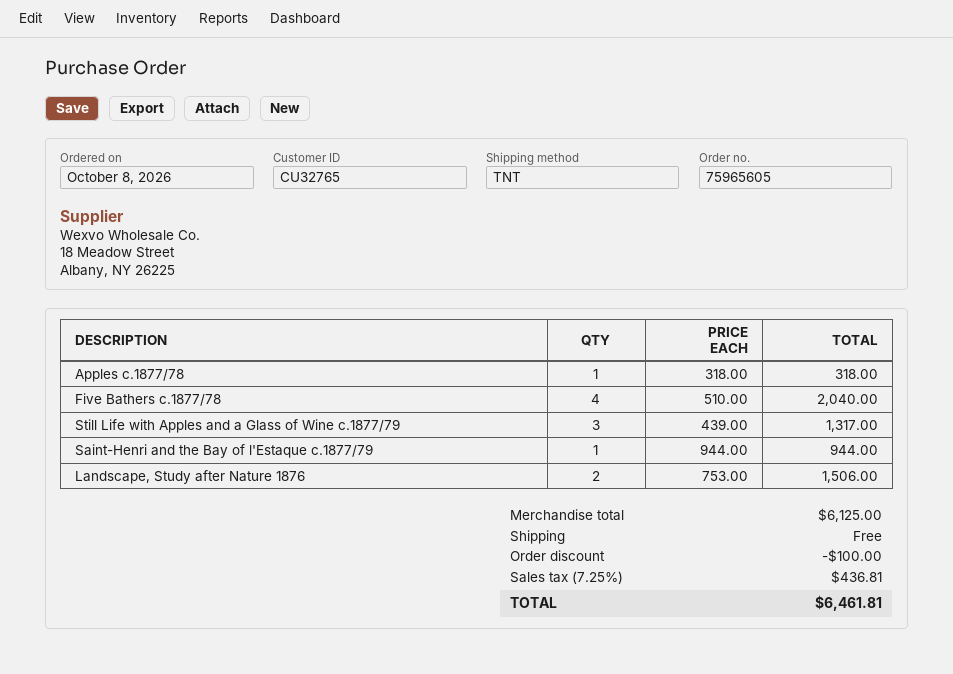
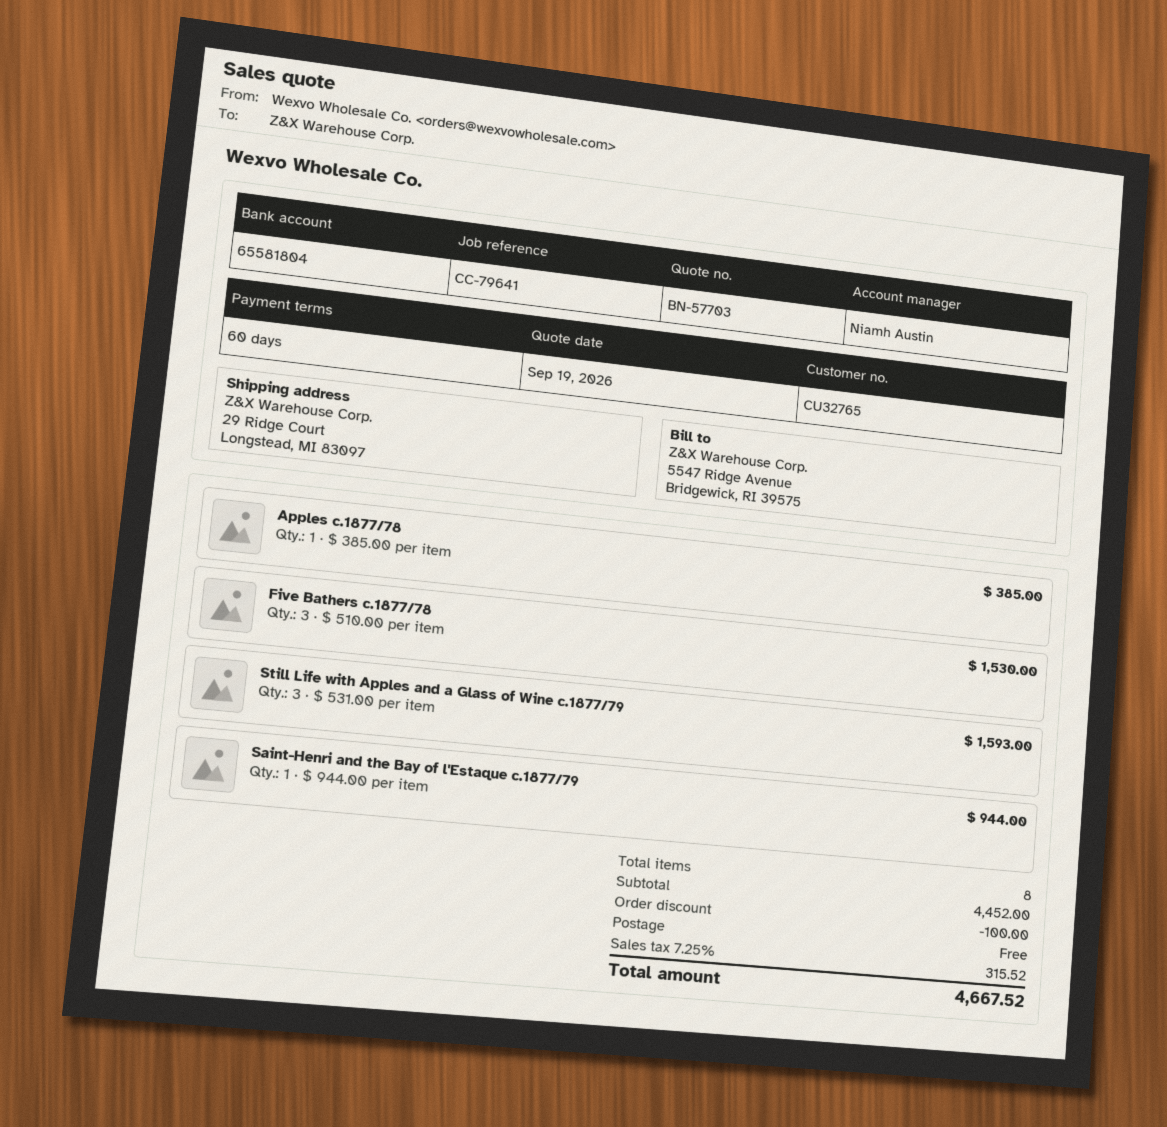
Apples c.1877/78: 1 x 318.00 = 318.00 -> 1 x 385.00 = 385.00
Five Bathers c.1877/78: 4 x 510.00 = 2040.00 -> 3 x 510.00 = 1530.00
Still Life with Apples and a Glass of Wine c.1877/79: 3 x 439.00 = 1317.00 -> 3 x 531.00 = 1593.00
Landscape, Study after Nature 1876: 2 x 753.00 = 1506.00 -> none
subtotal: 6125.00 -> 4452.00
tax: 7.25% = 436.81 -> 7.25% = 315.52
total: 6461.81 -> 4667.52

